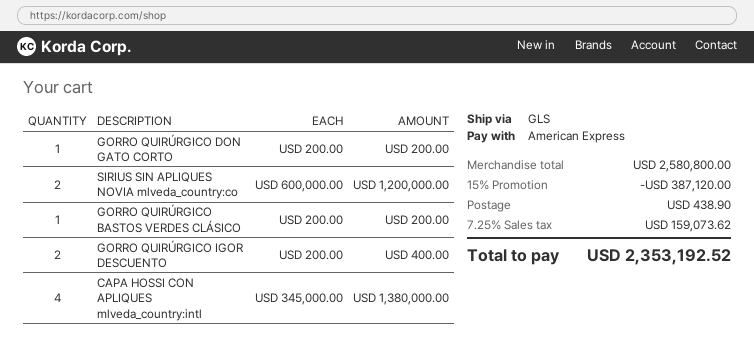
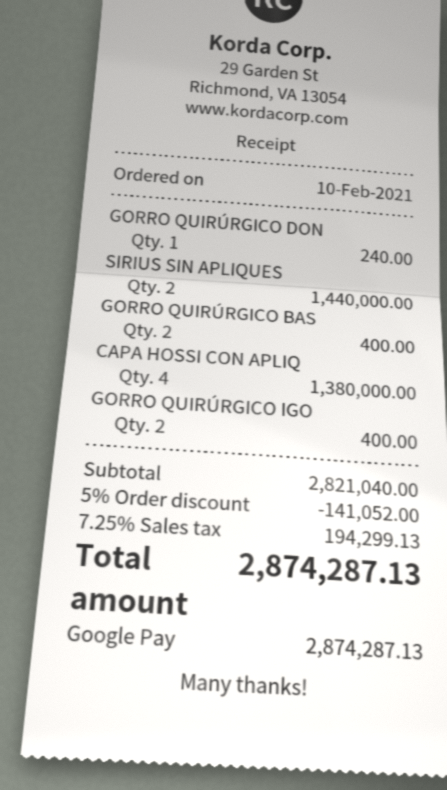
payment method: American Express -> Google Pay
GORRO QUIRÚRGICO DON GATO CORTO: 1 for 200.00 -> 1 for 240.00
SIRIUS SIN APLIQUES NOVIA mlveda_country:co: 2 for 1200000.00 -> 2 for 1440000.00
GORRO QUIRÚRGICO BASTOS VERDES CLÁSICO: 1 for 200.00 -> 2 for 400.00
subtotal: 2580800.00 -> 2821040.00
discount: 15% = 387120.00 -> 5% = 141052.00
shipping: 438.90 -> none
tax: 7.25% = 159073.62 -> 7.25% = 194299.13
total: 2353192.52 -> 2874287.13

